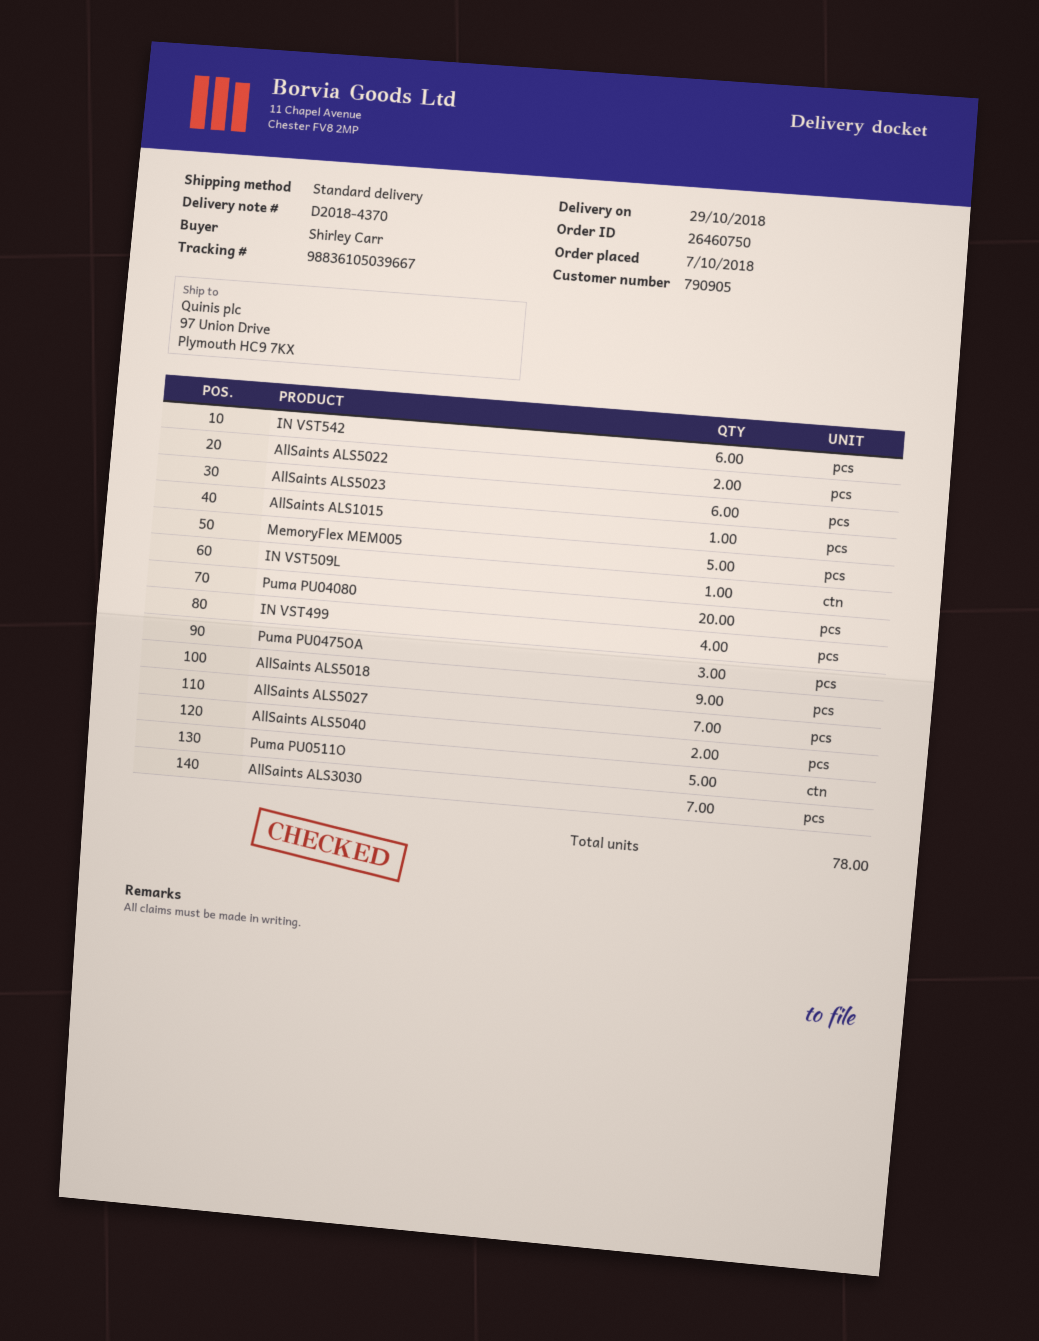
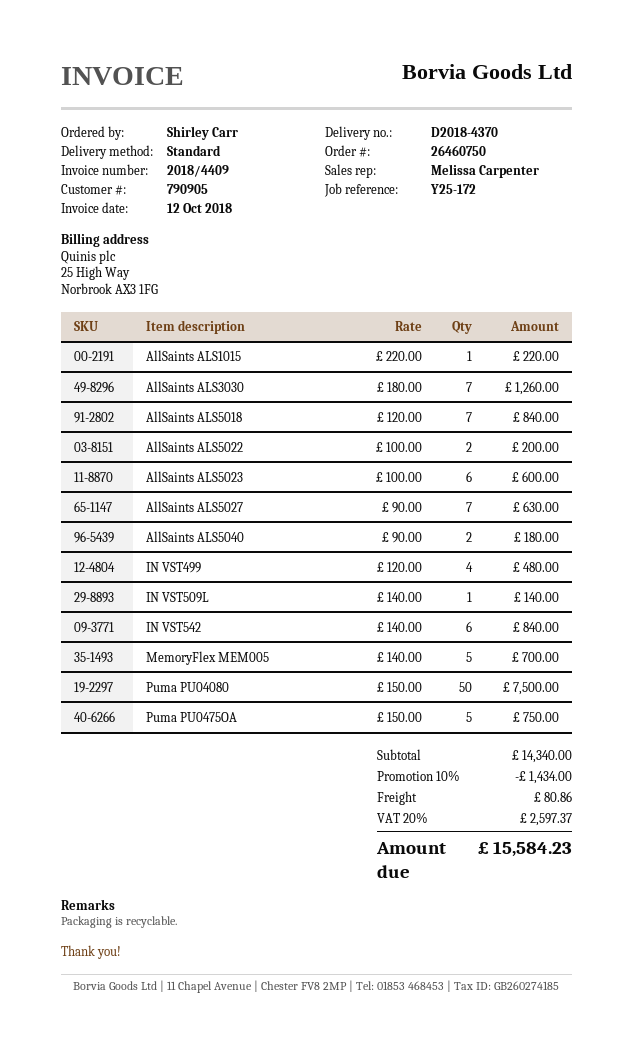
Puma PU04080: 20 -> 50
Puma PU0475OA: 3 -> 5
AllSaints ALS5018: 9 -> 7
Puma PU0511O: 5 -> none

